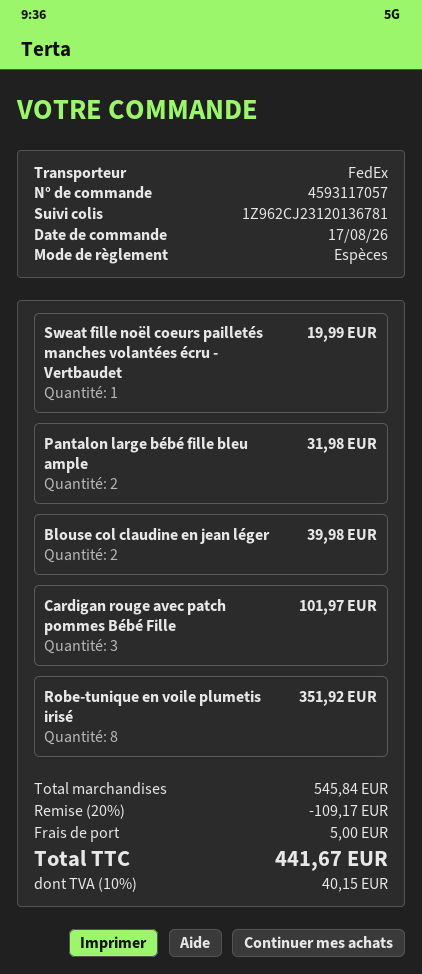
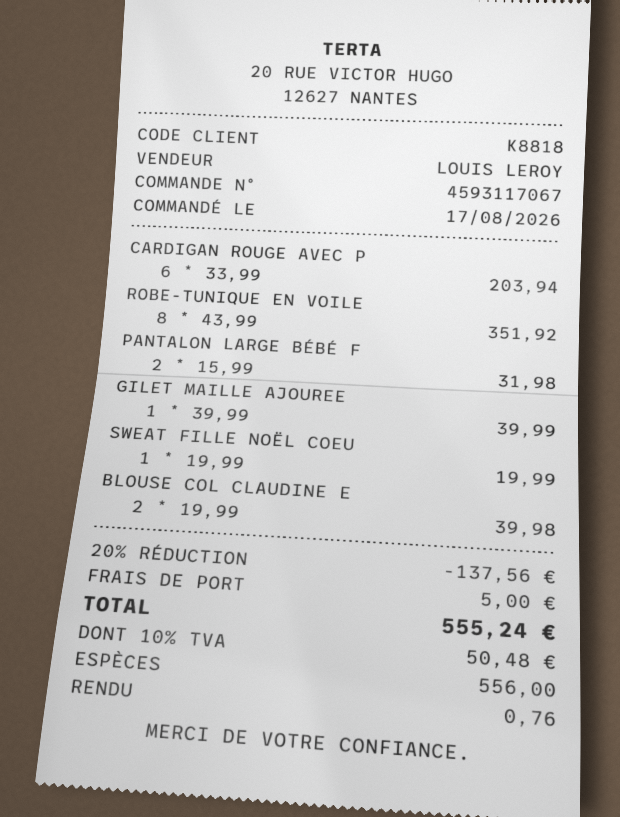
order number: 4593117057 -> 4593117067
Cardigan rouge avec patch pommes Bébé Fille: 3 for 101.97 -> 6 for 203.94
GILET MAILLE AJOUREE: none -> 1 for 39.99
discount: 20% = 109.17 -> 20% = 137.56
tax: 10% = 40.15 -> 10% = 50.48
total: 441.67 -> 555.24

